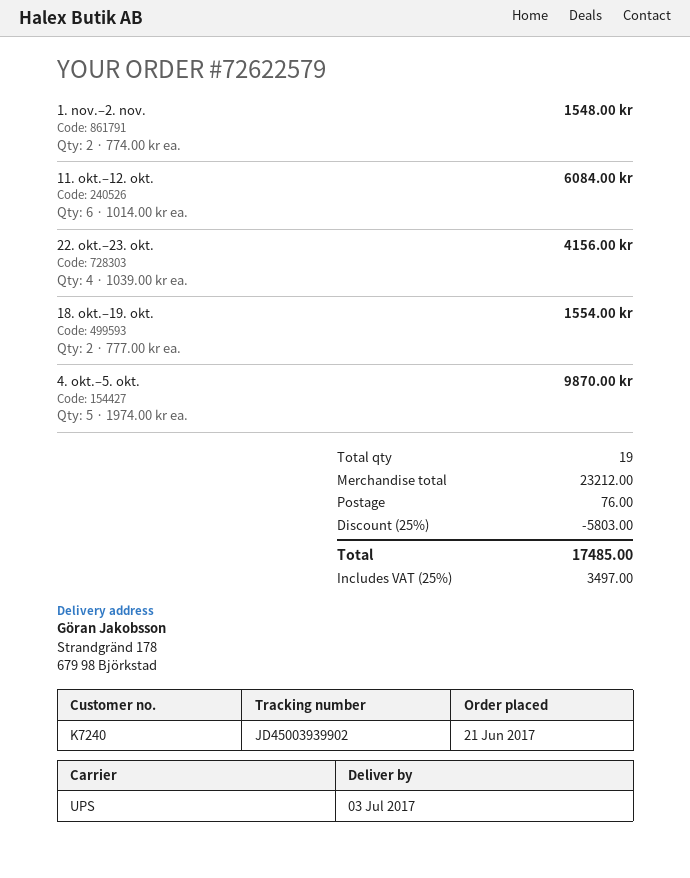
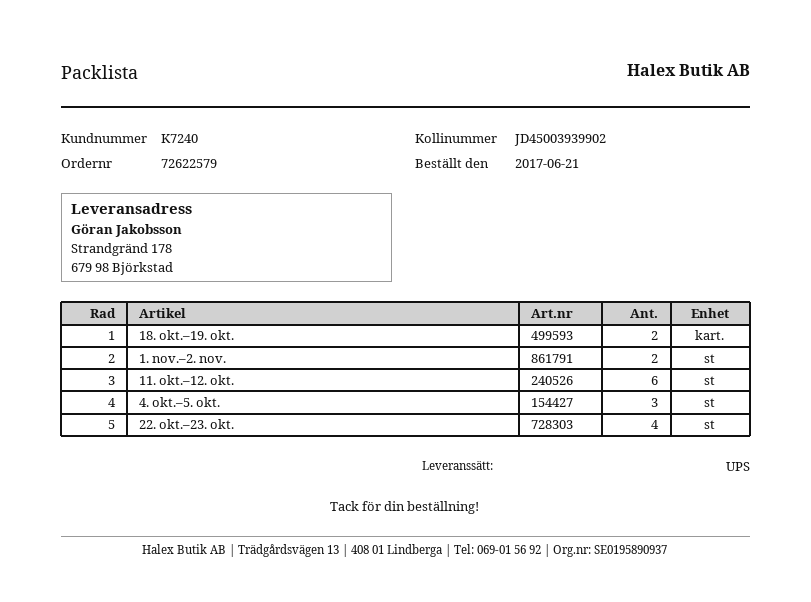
4. okt.–5. okt.: 5 -> 3

